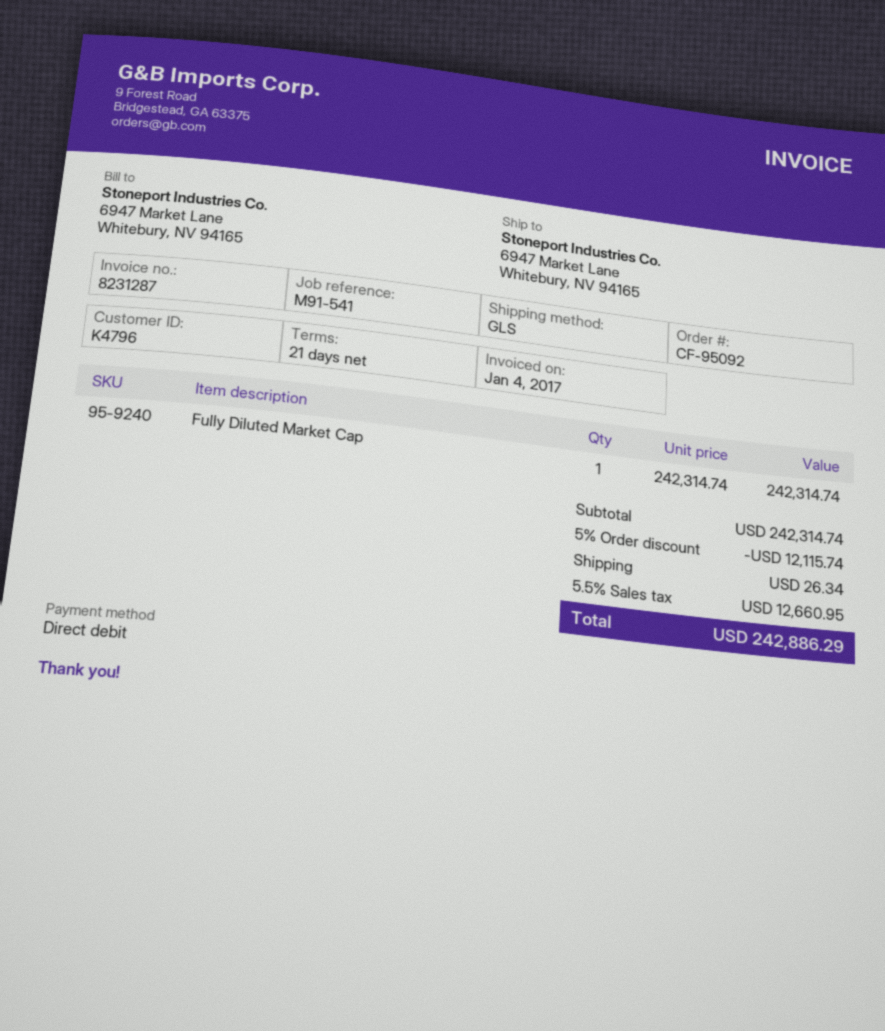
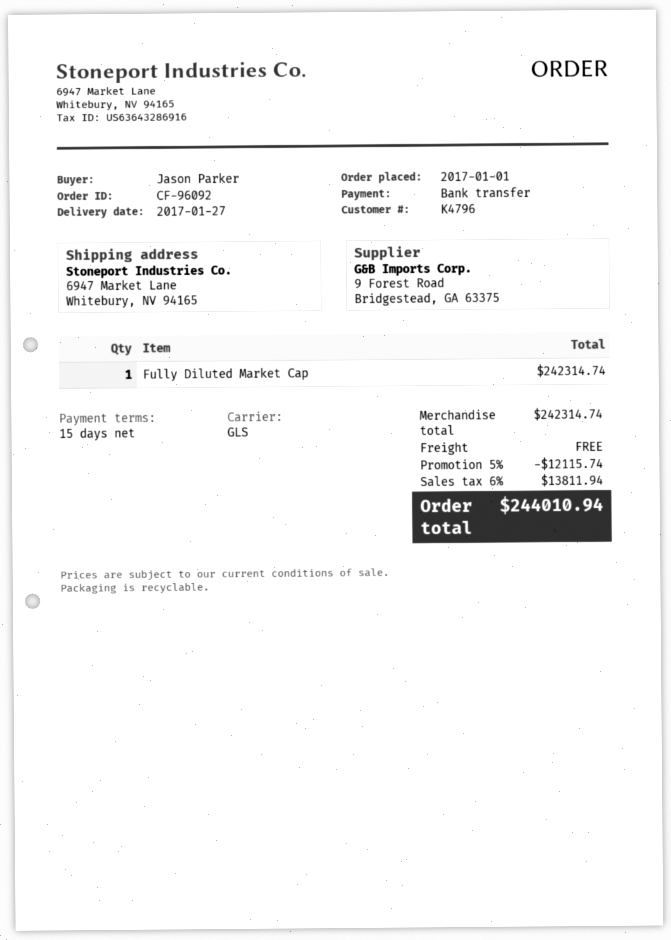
order number: CF-95092 -> CF-96092
payment terms: 21 days -> 15 days
payment method: direct debit -> bank transfer
shipping: 26.34 -> 0.00
tax: 5.5% = 12660.95 -> 6% = 13811.94
total: 242886.29 -> 244010.94

